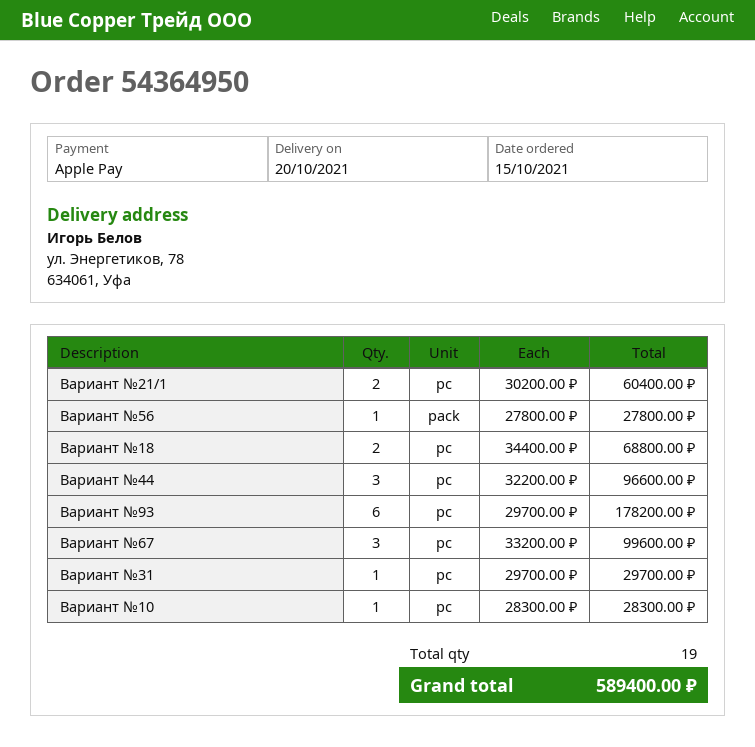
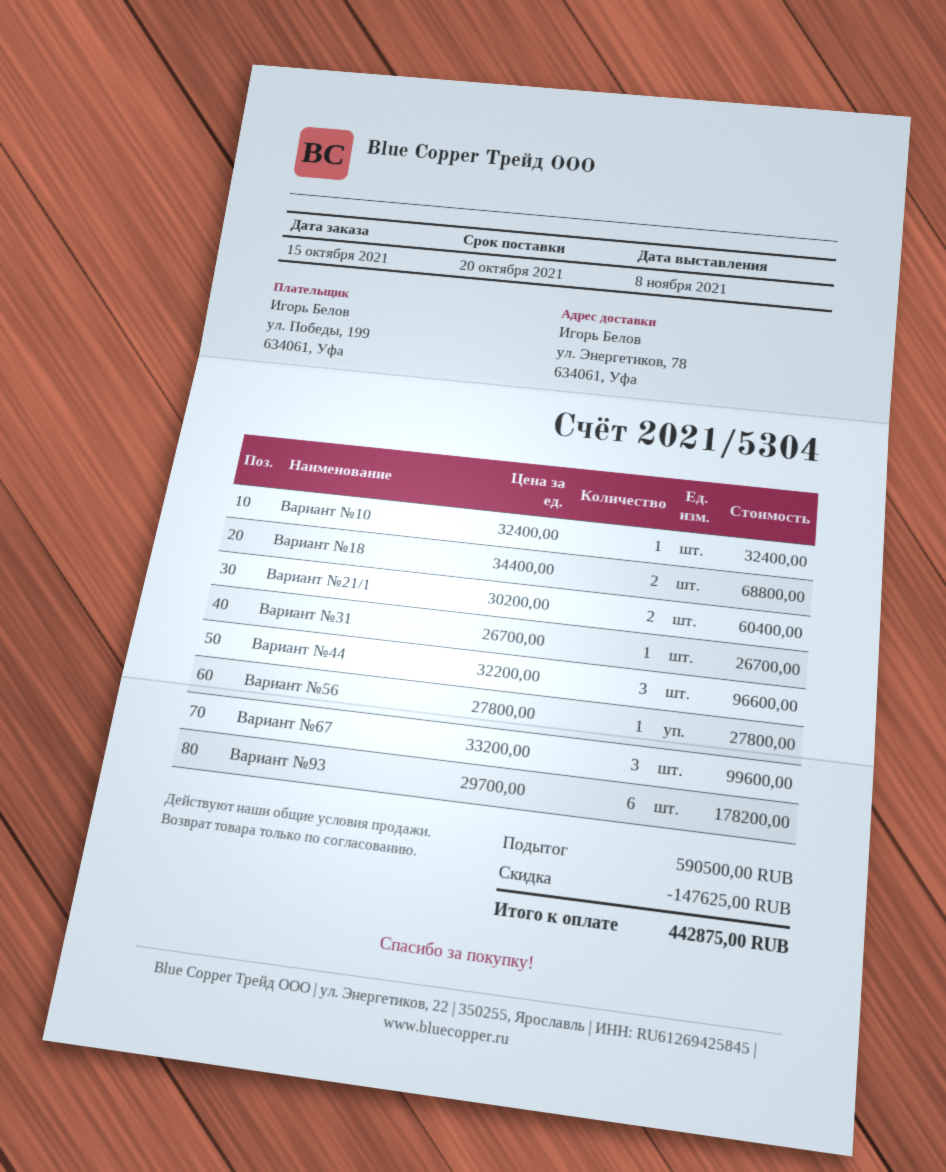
Вариант №31: 1 x 29700.00 = 29700.00 -> 1 x 26700.00 = 26700.00
Вариант №10: 1 x 28300.00 = 28300.00 -> 1 x 32400.00 = 32400.00
discount: none -> 147625.00
total: 589400.00 -> 442875.00

